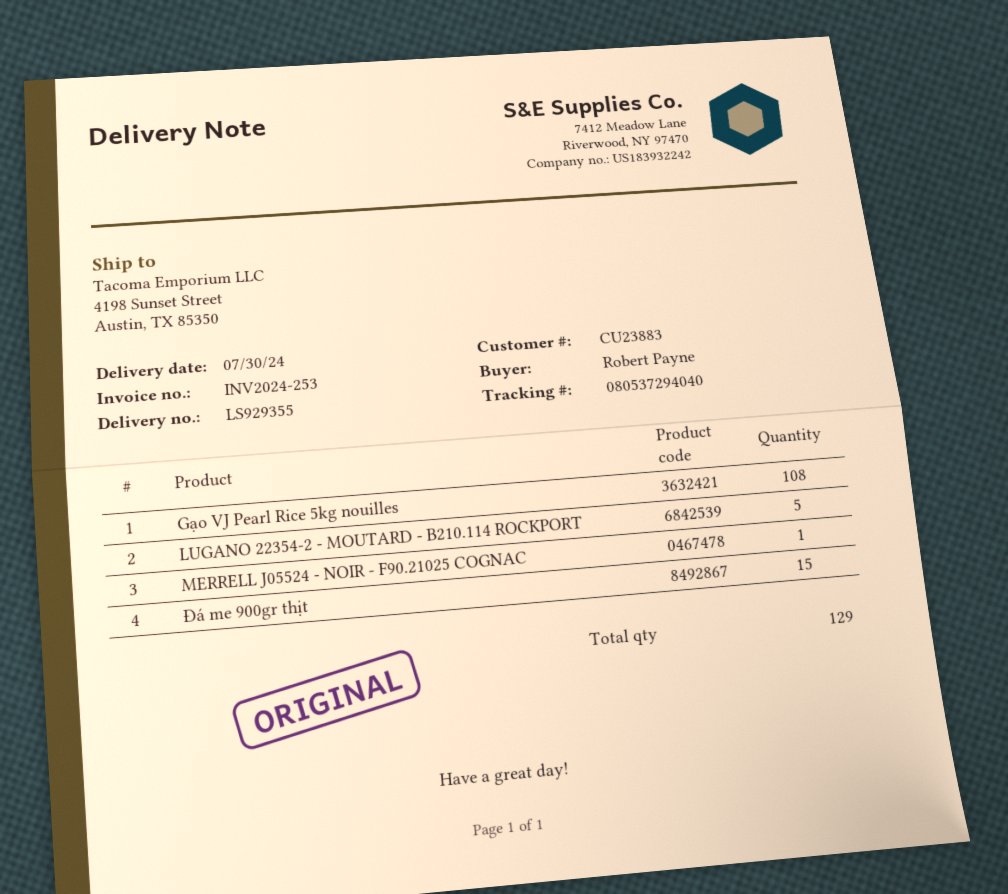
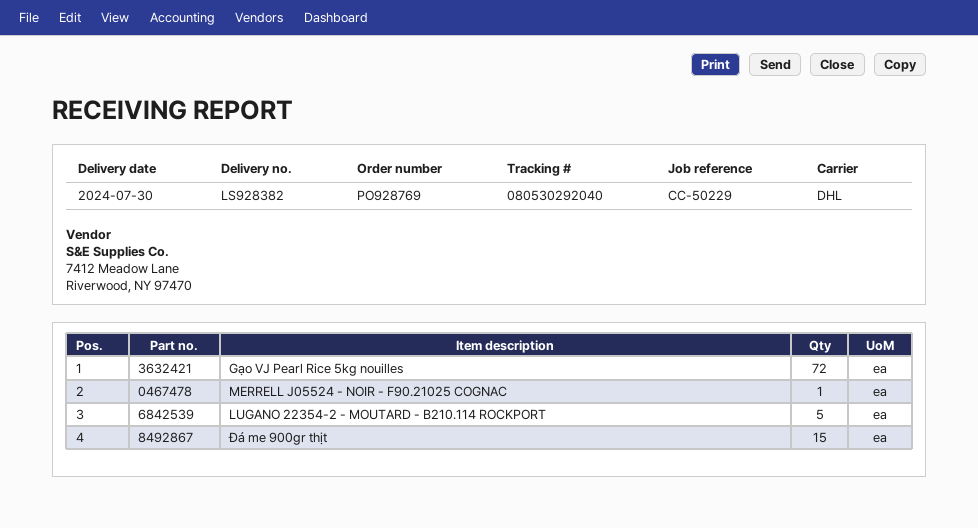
delivery note number: LS929355 -> LS928382
tracking number: 080537294040 -> 080530292040
Gạo VJ Pearl Rice 5kg nouilles: 108 -> 72

